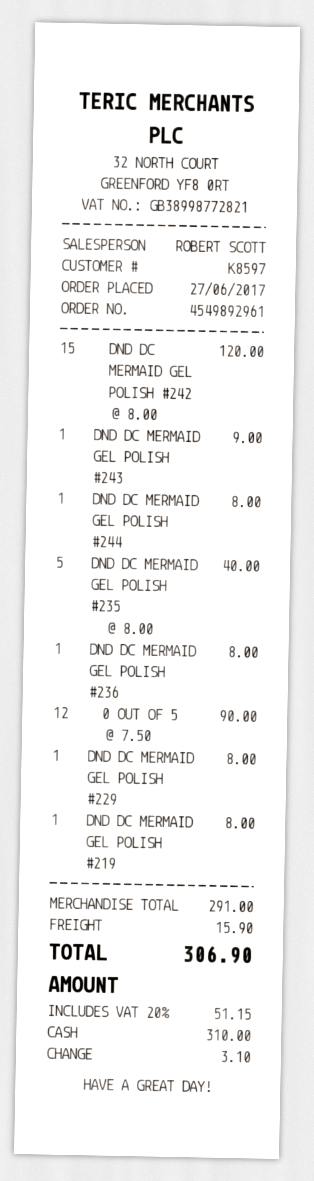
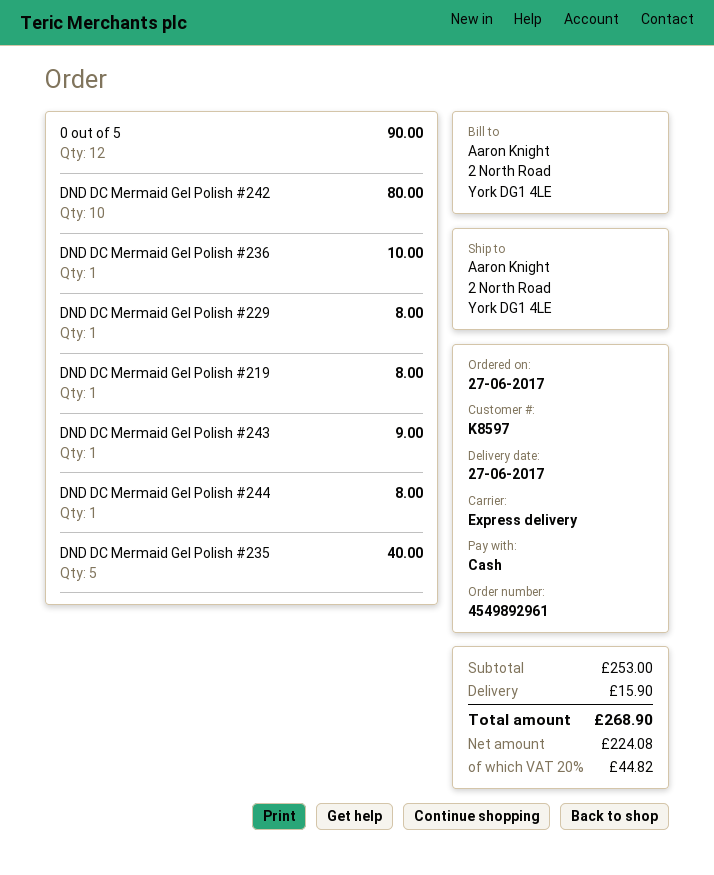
DND DC MERMAID GEL POLISH #242: 15 for 120.00 -> 10 for 80.00
DND DC MERMAID GEL POLISH #236: 1 for 8.00 -> 1 for 10.00
subtotal: 291.00 -> 253.00
tax: 20% = 51.15 -> 20% = 44.82
total: 306.90 -> 268.90

